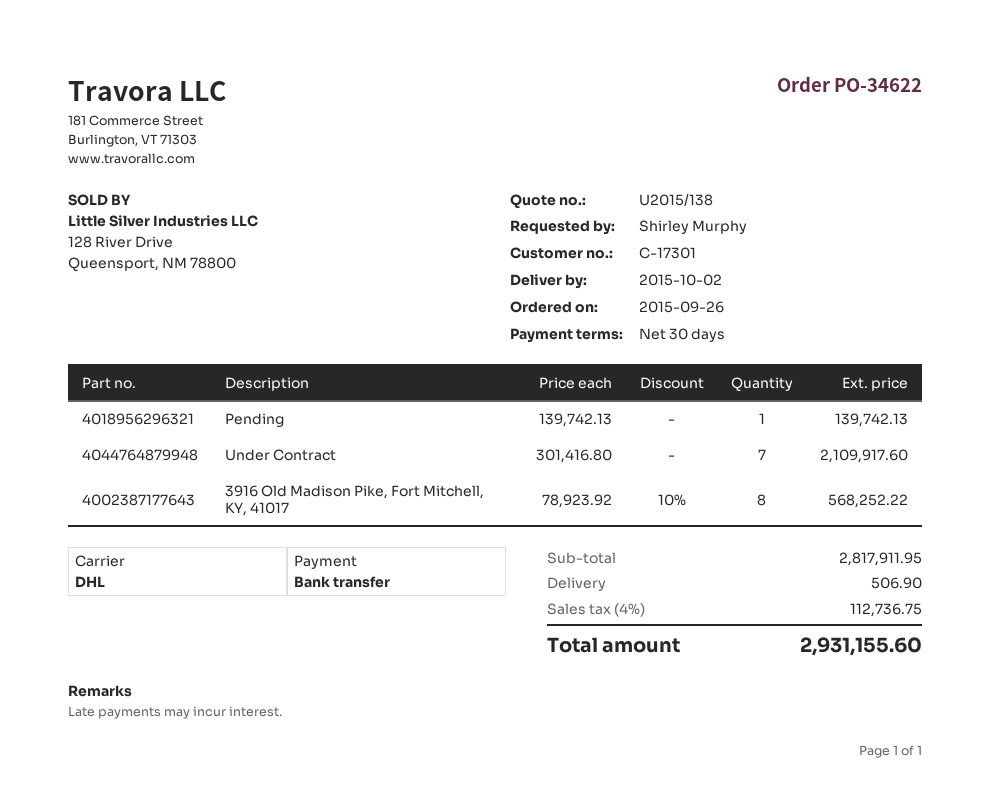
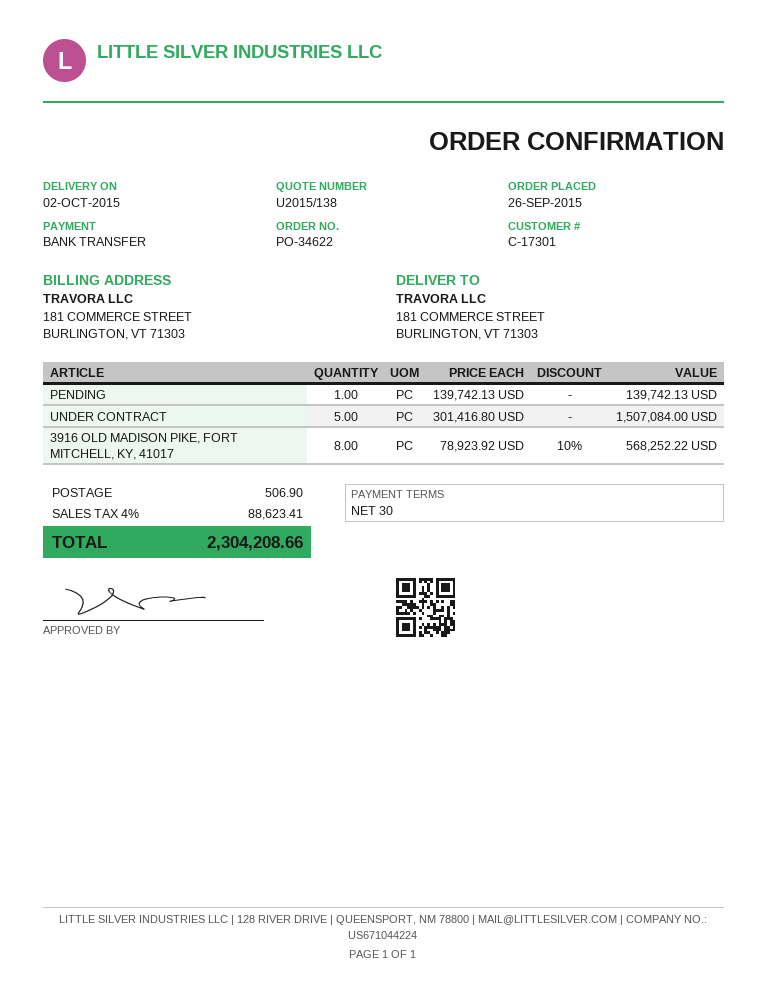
Under Contract: 7 x 301416.80 = 2109917.60 -> 5 x 301416.80 = 1507084.00
tax: 4% = 112736.75 -> 4% = 88623.41
total: 2931155.60 -> 2304208.66

